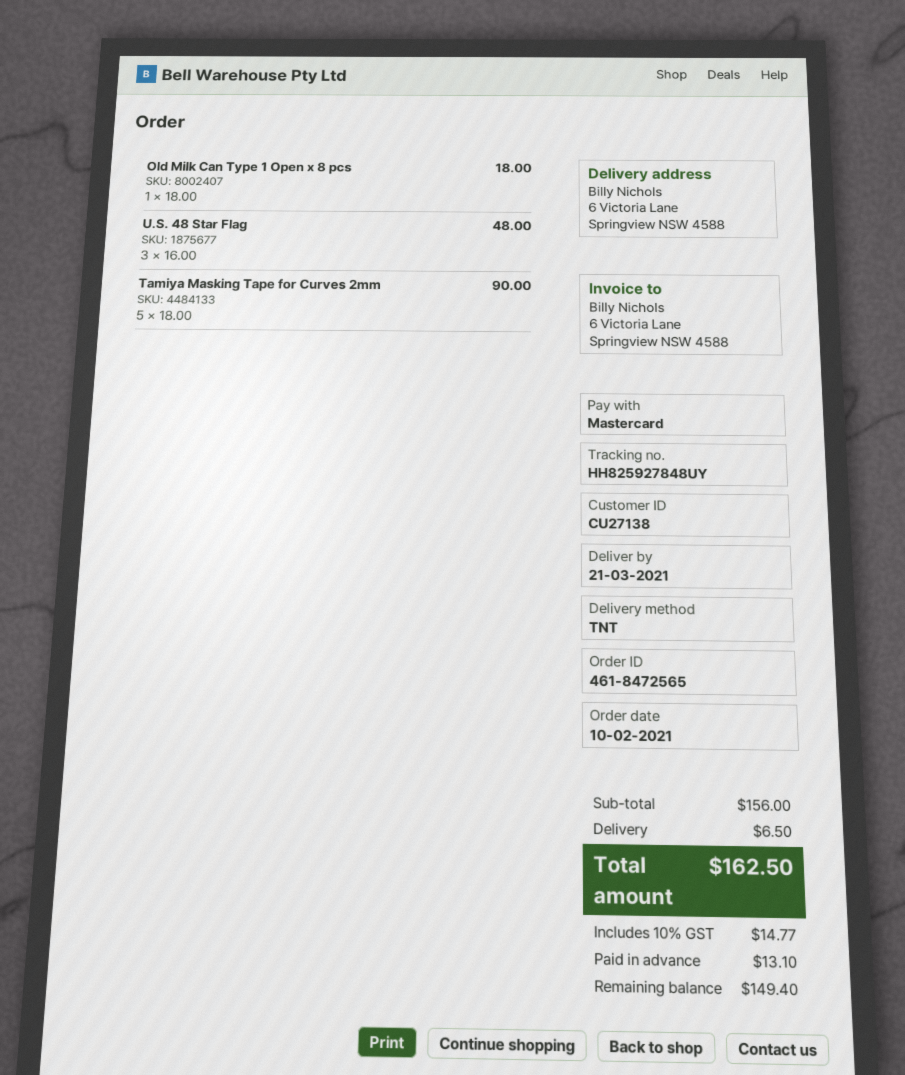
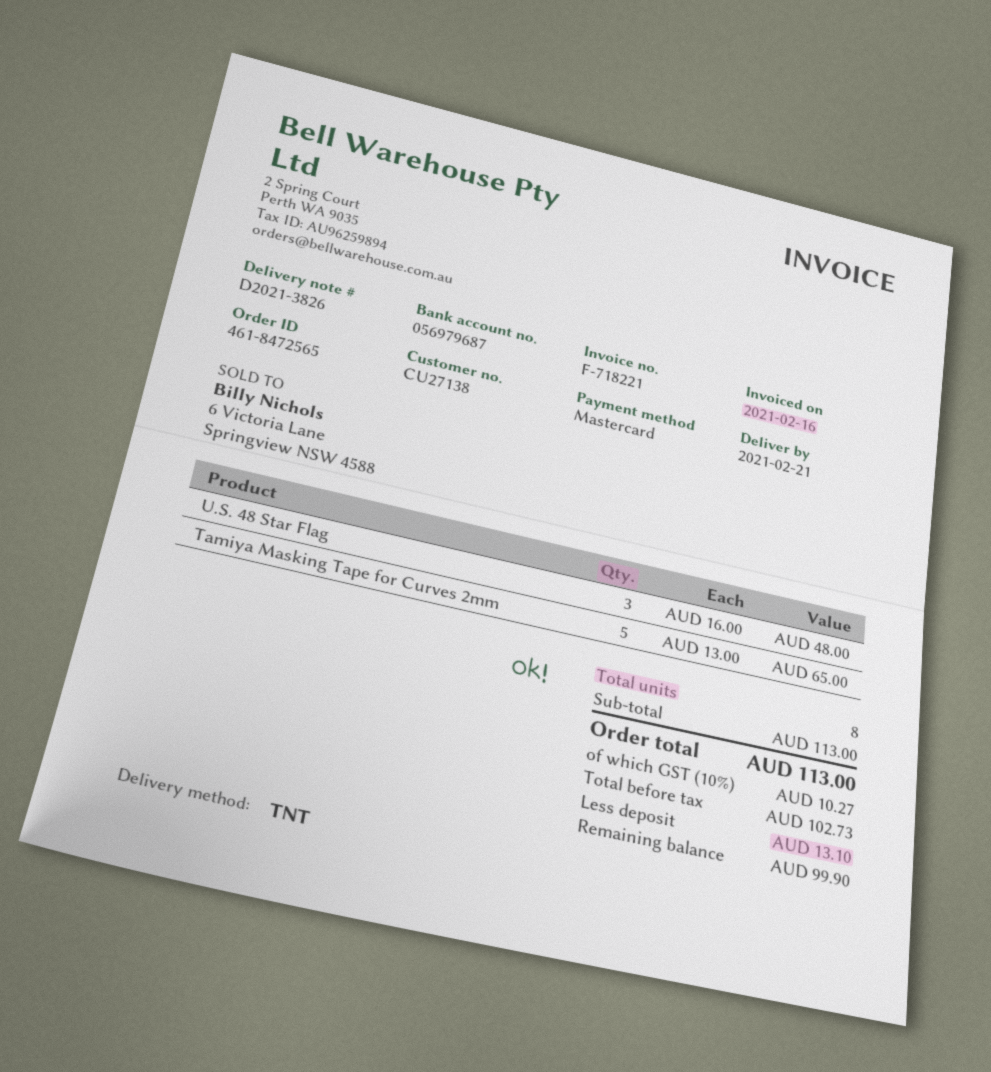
delivery date: 2021-03-21 -> 2021-02-21
Old Milk Can Type 1 Open x 8 pcs: 1 x 18.00 = 18.00 -> none
Tamiya Masking Tape for Curves 2mm: 5 x 18.00 = 90.00 -> 5 x 13.00 = 65.00
subtotal: 156.00 -> 113.00
shipping: 6.50 -> none
tax: 10% = 14.77 -> 10% = 10.27
total: 162.50 -> 113.00
balance: 149.40 -> 99.90

